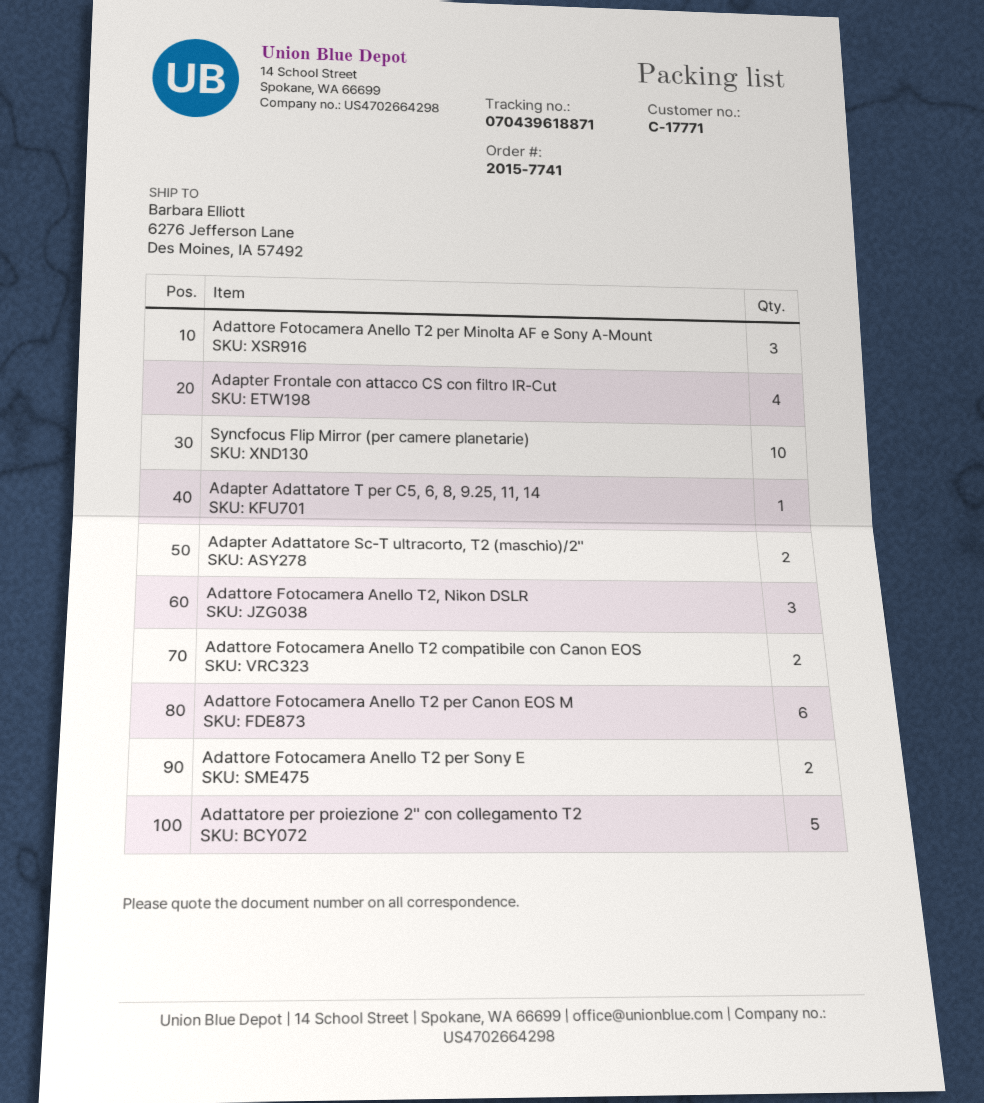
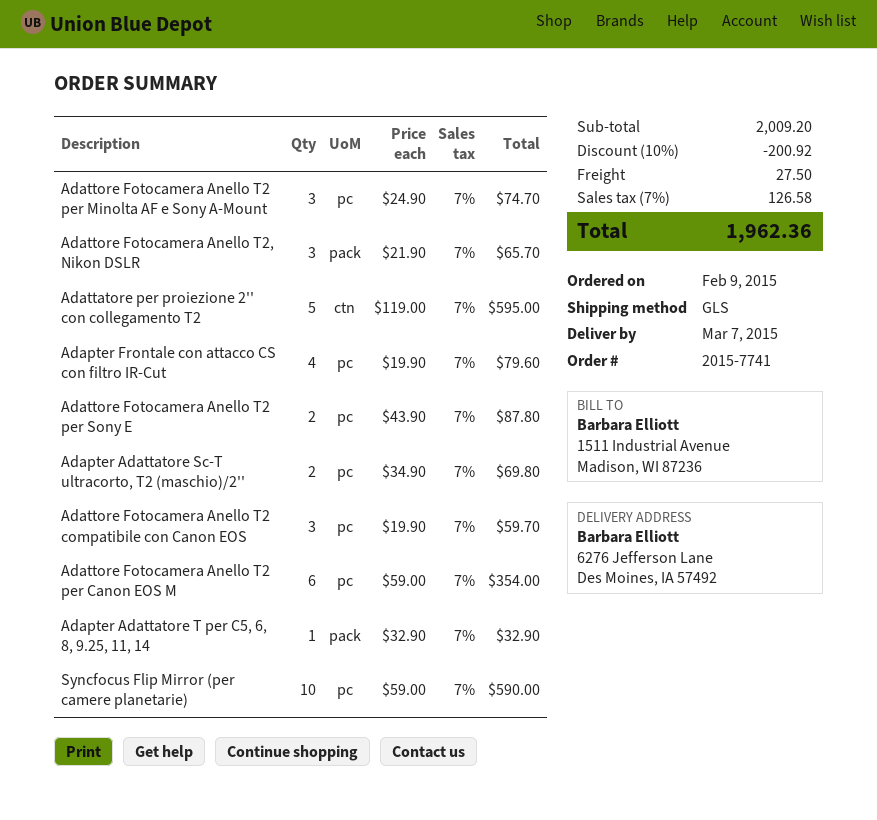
Adattore Fotocamera Anello T2 compatibile con Canon EOS: 2 -> 3

